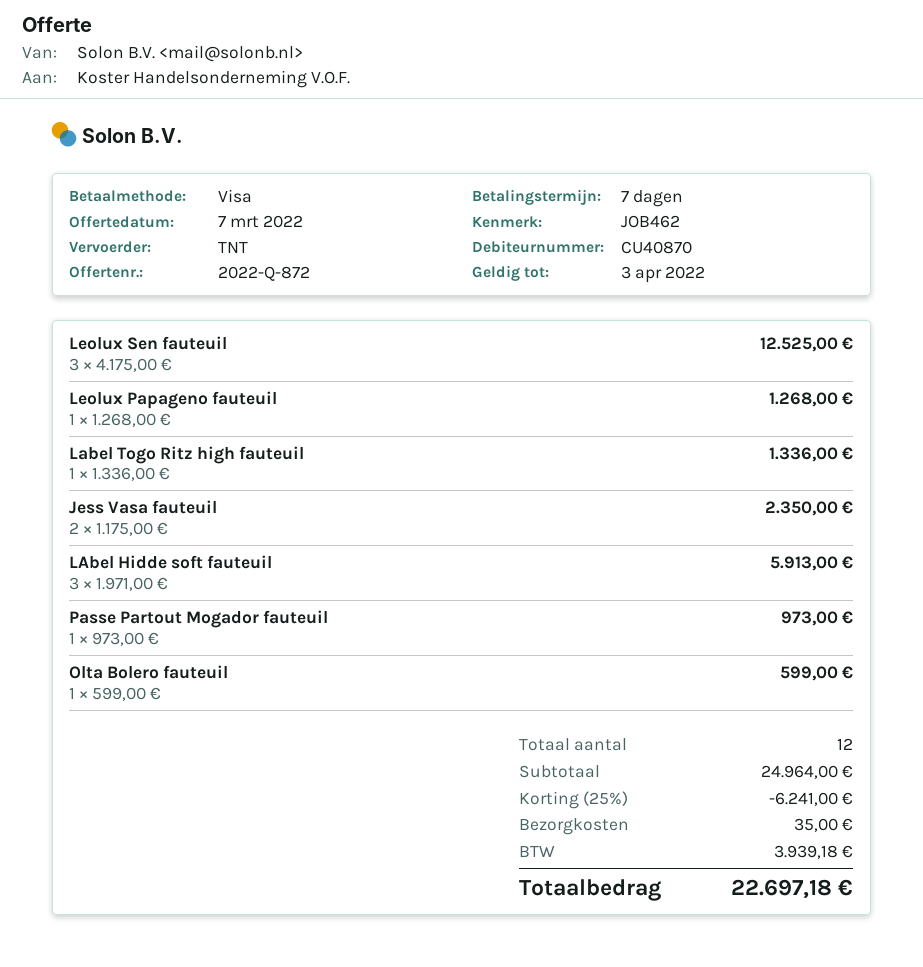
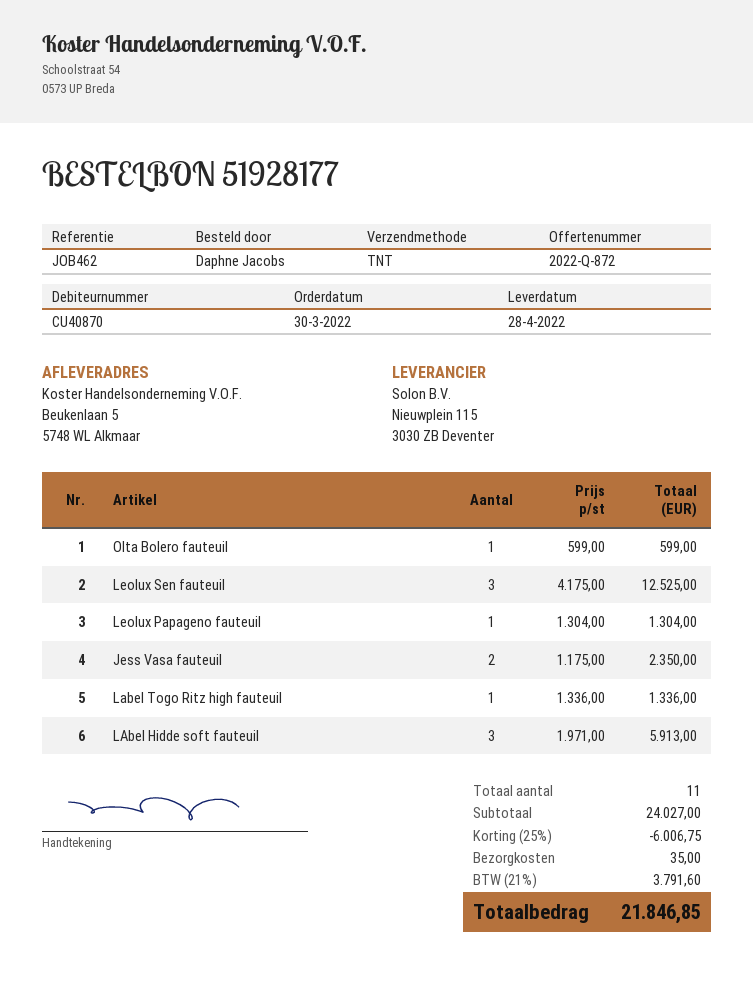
Leolux Papageno fauteuil: 1 x 1268.00 = 1268.00 -> 1 x 1304.00 = 1304.00
Passe Partout Mogador fauteuil: 1 x 973.00 = 973.00 -> none
total quantity: 12 -> 11
subtotal: 24964.00 -> 24027.00
discount: 25% = 6241.00 -> 25% = 6006.75
tax: 3939.18 -> 3791.60
total: 22697.18 -> 21846.85

